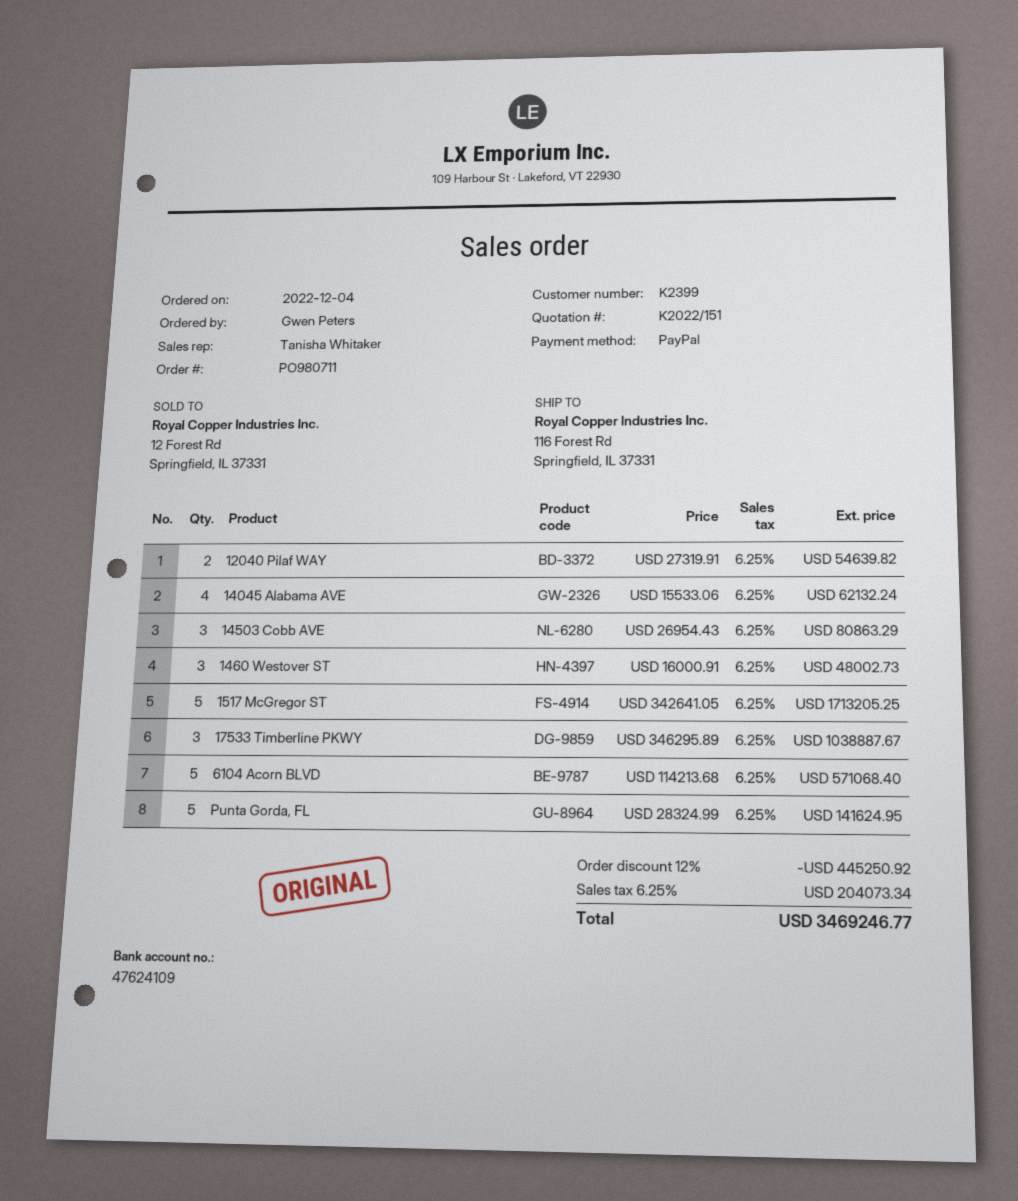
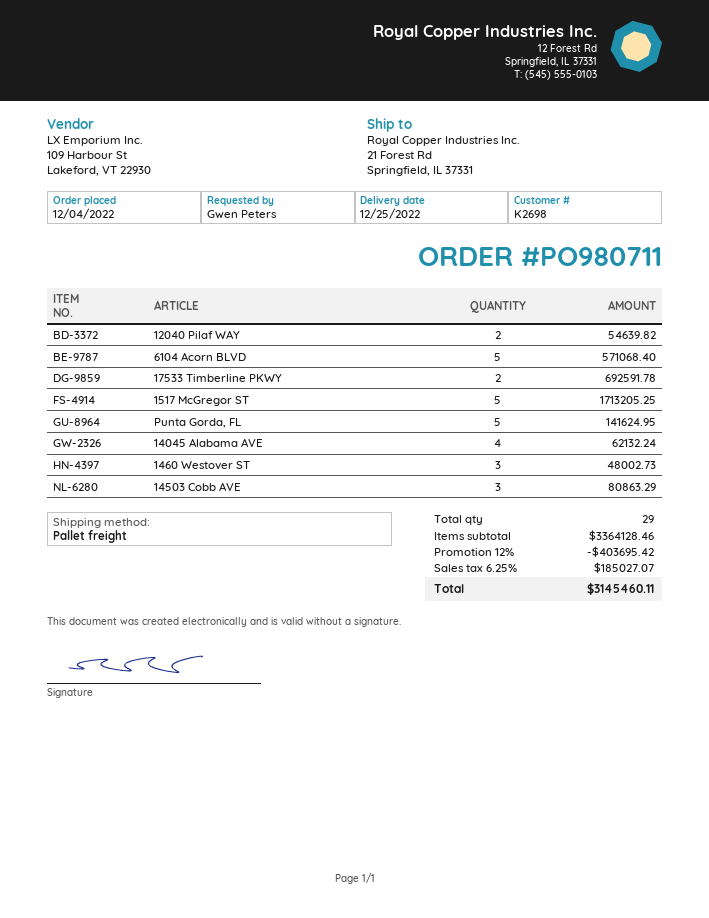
customer number: K2399 -> K2698
ship to: 116 Forest Rd, Springfield, IL 37331 -> 21 Forest Rd, Springfield, IL 37331
17533 Timberline PKWY: 3 for 1038887.67 -> 2 for 692591.78
discount: 12% = 445250.92 -> 12% = 403695.42
tax: 6.25% = 204073.34 -> 6.25% = 185027.07
total: 3469246.77 -> 3145460.11

